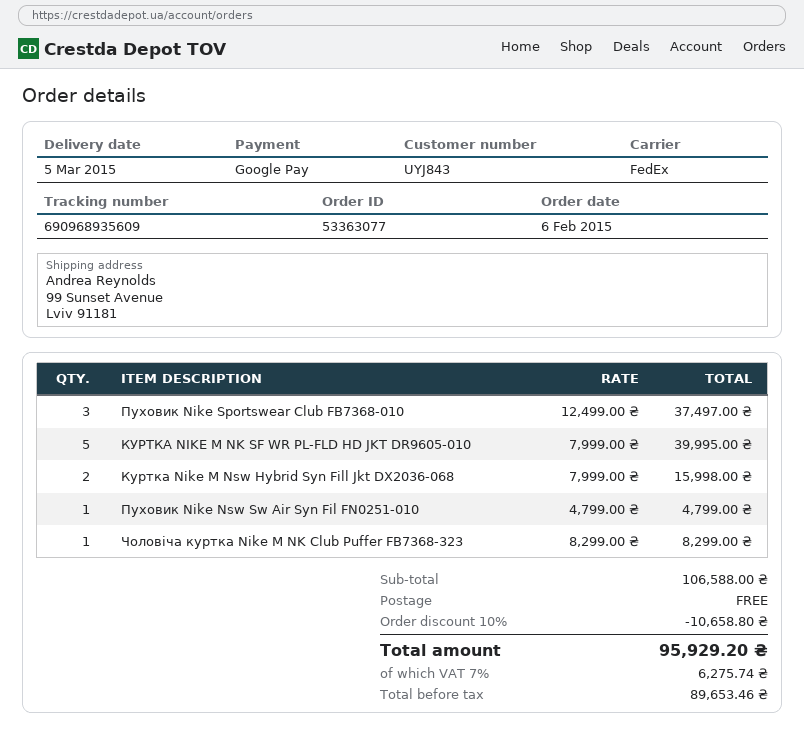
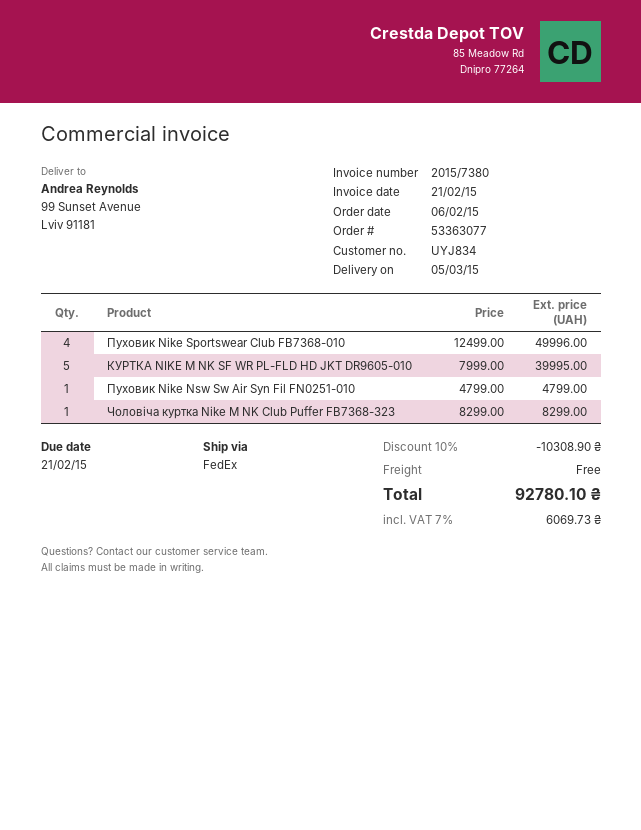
customer number: UYJ843 -> UYJ834
Пуховик Nike Sportswear Club FB7368-010: 3 x 12499.00 = 37497.00 -> 4 x 12499.00 = 49996.00
Куртка Nike M Nsw Hybrid Syn Fill Jkt DX2036-068: 2 x 7999.00 = 15998.00 -> none
discount: 10% = 10658.80 -> 10% = 10308.90
tax: 7% = 6275.74 -> 7% = 6069.73
total: 95929.20 -> 92780.10

